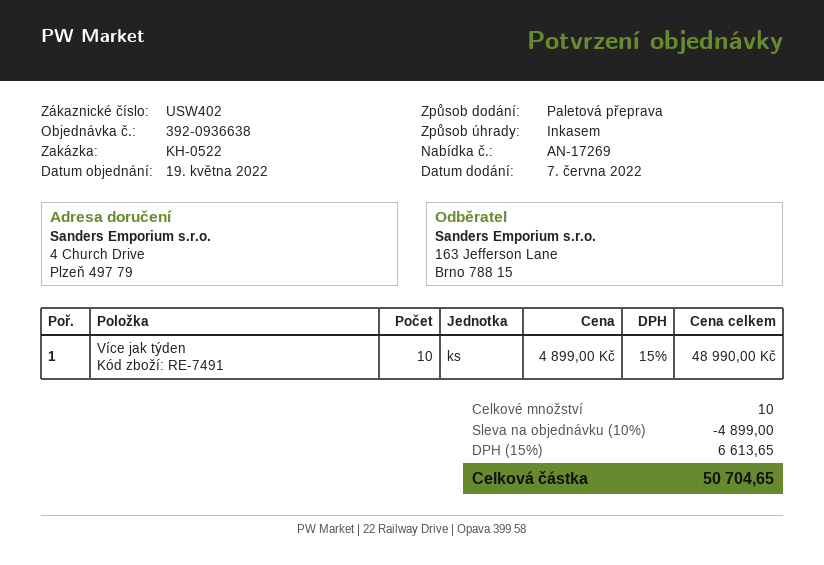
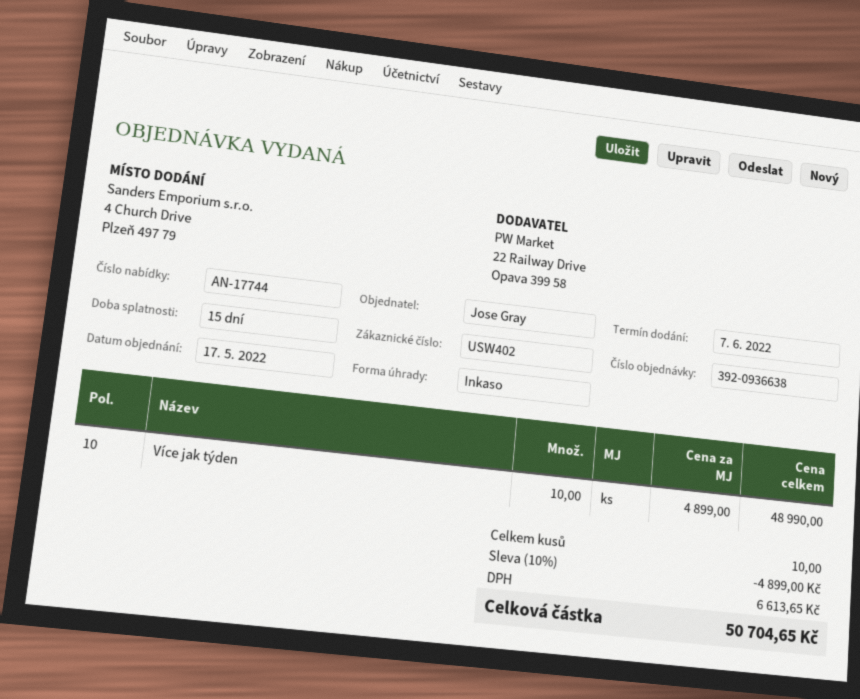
quote number: AN-17269 -> AN-17744
order date: 2022-05-19 -> 2022-05-17

